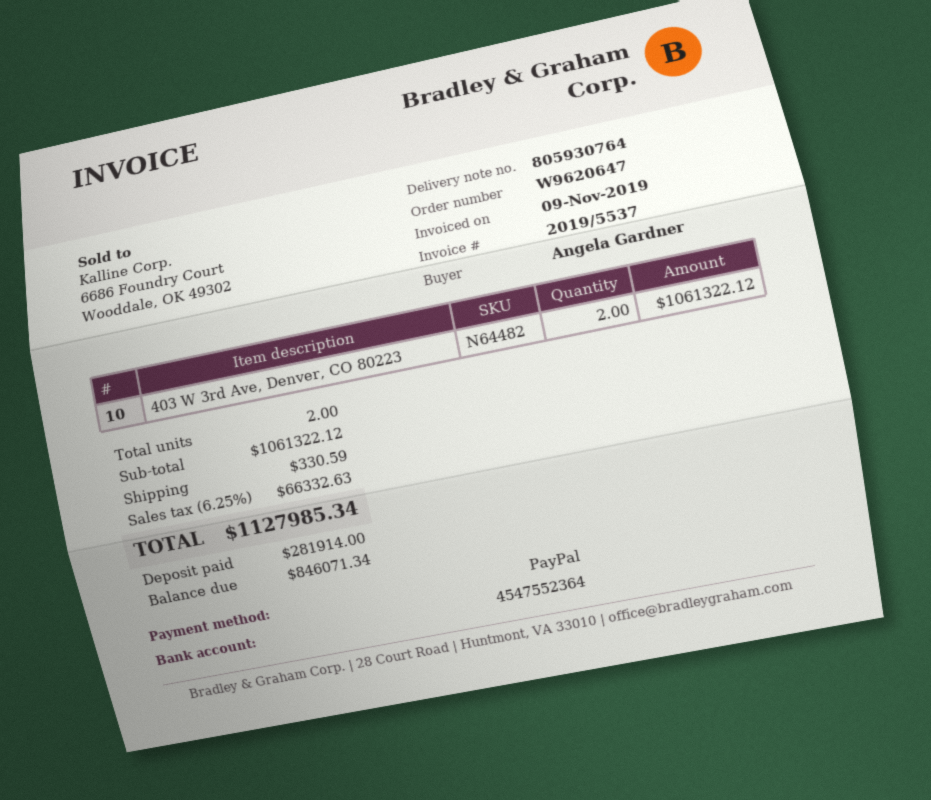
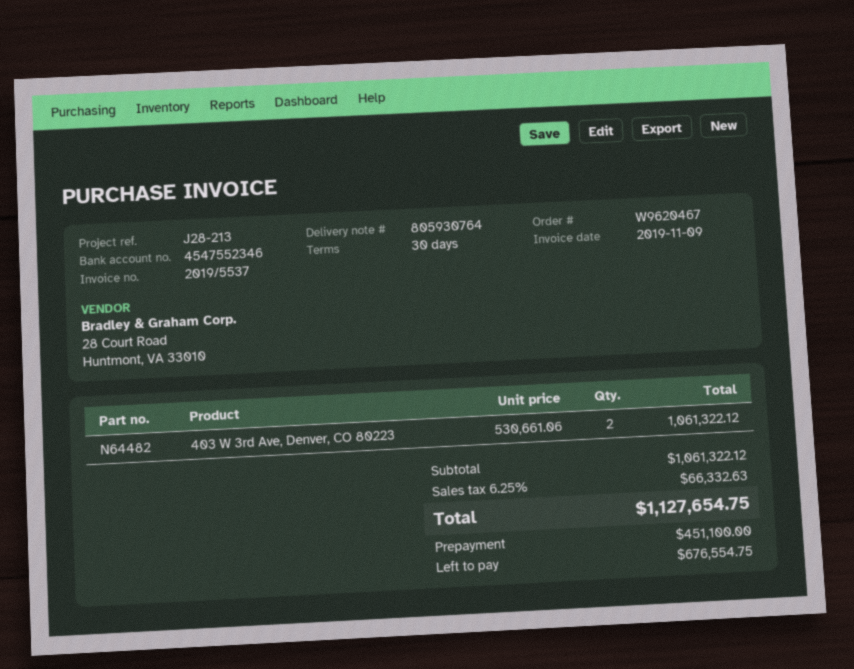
order number: W9620647 -> W9620467
bank account: 4547552364 -> 4547552346
shipping: 330.59 -> none
total: 1127985.34 -> 1127654.75
deposit: 281914.00 -> 451100.00
balance: 846071.34 -> 676554.75

